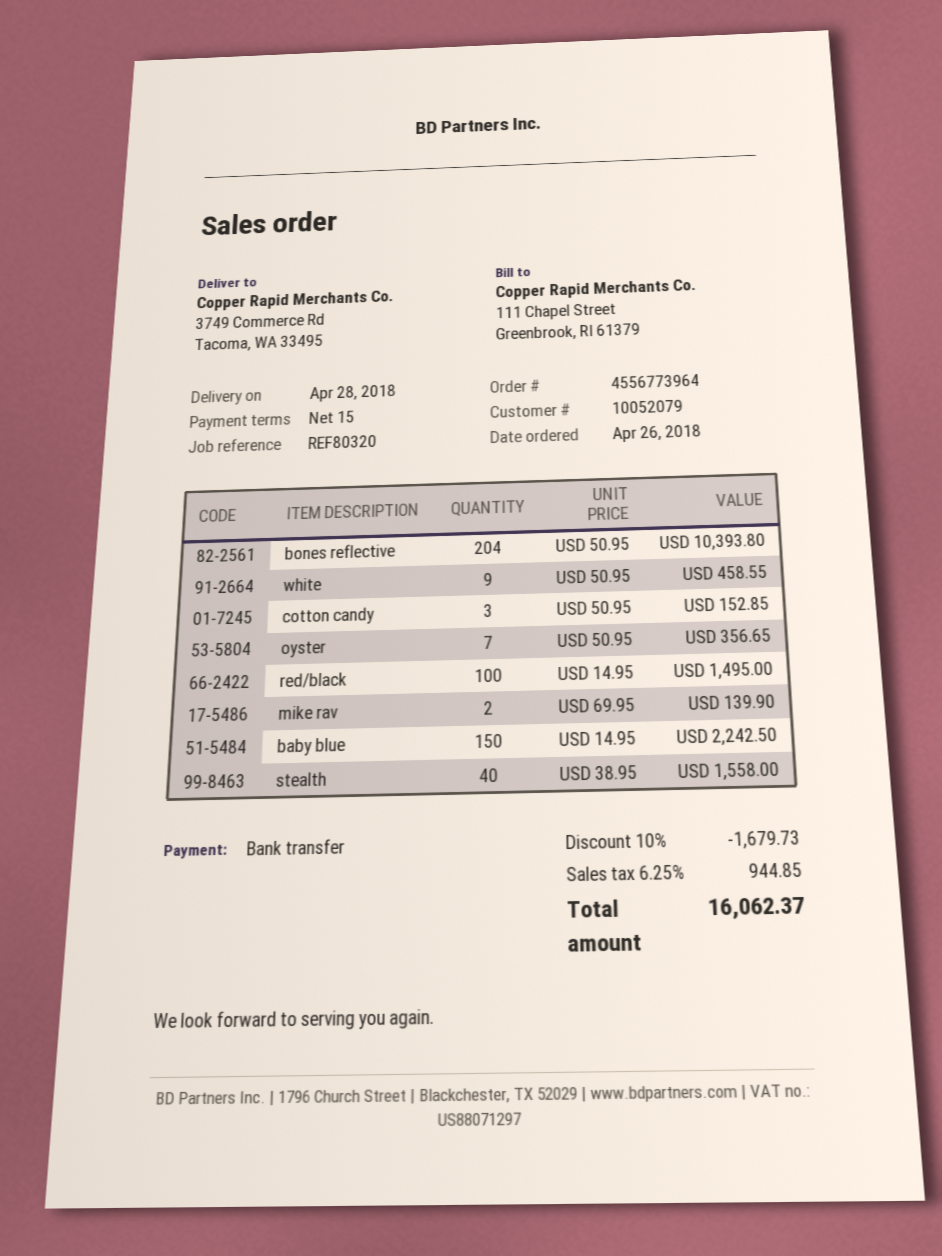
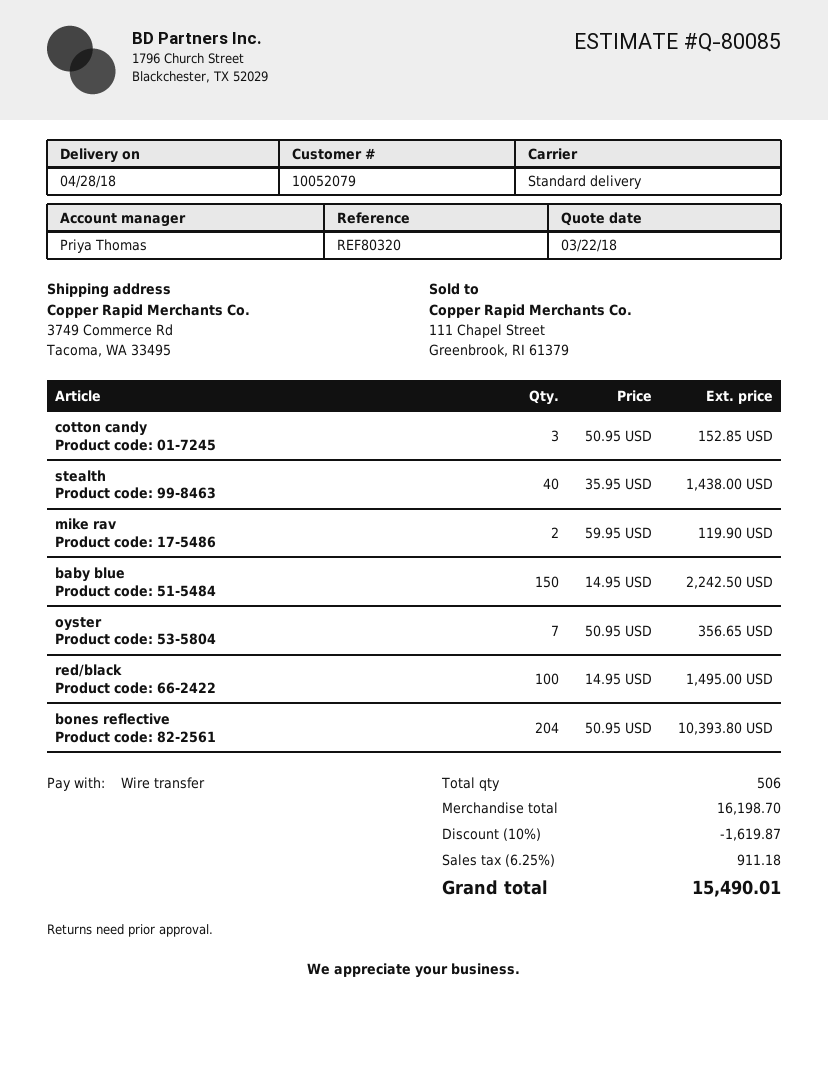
white: 9 x 50.95 = 458.55 -> none
mike rav: 2 x 69.95 = 139.90 -> 2 x 59.95 = 119.90
stealth: 40 x 38.95 = 1558.00 -> 40 x 35.95 = 1438.00
discount: 10% = 1679.73 -> 10% = 1619.87
tax: 6.25% = 944.85 -> 6.25% = 911.18
total: 16062.37 -> 15490.01

